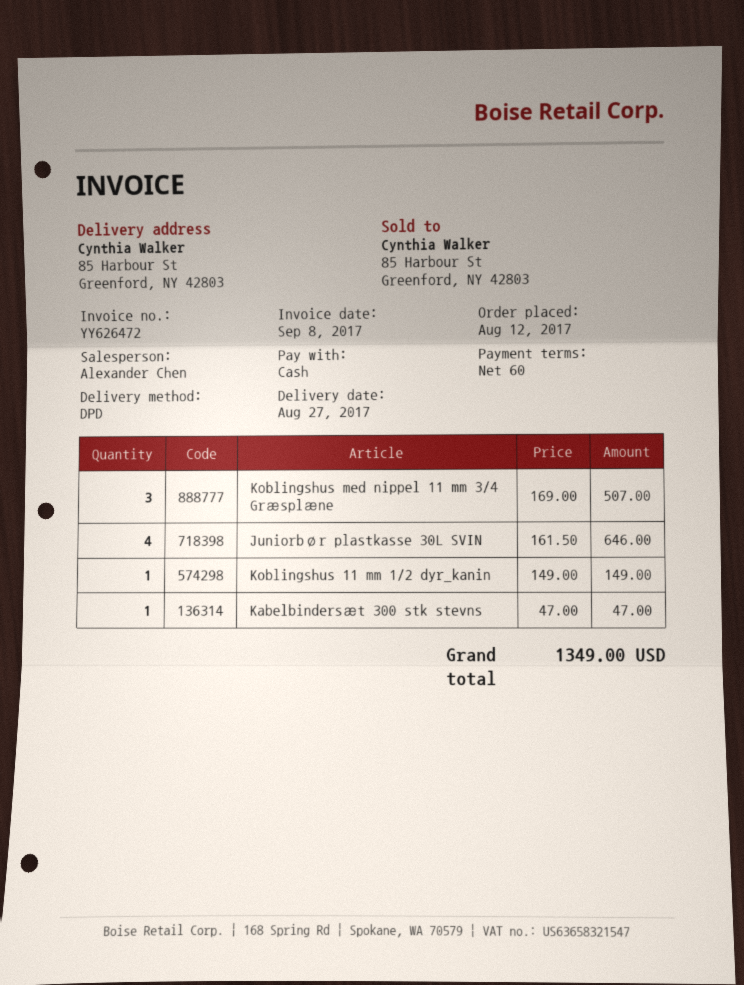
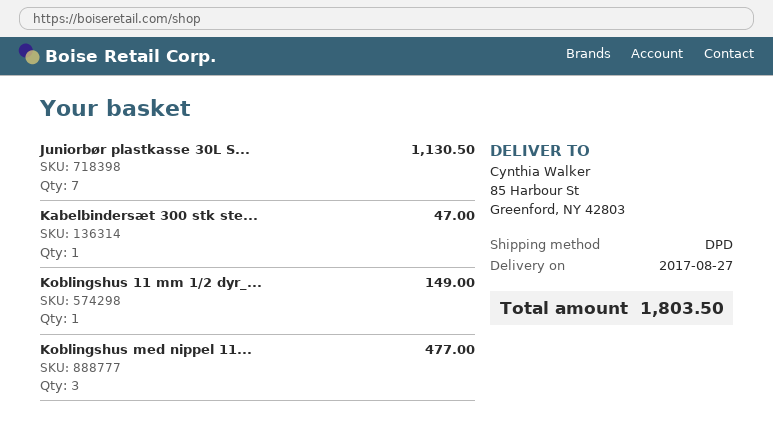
Koblingshus med nippel 11 mm 3/4 Græsplæne: 3 for 507.00 -> 3 for 477.00
Juniorbør plastkasse 30L SVIN: 4 for 646.00 -> 7 for 1130.50
total: 1349.00 -> 1803.50

